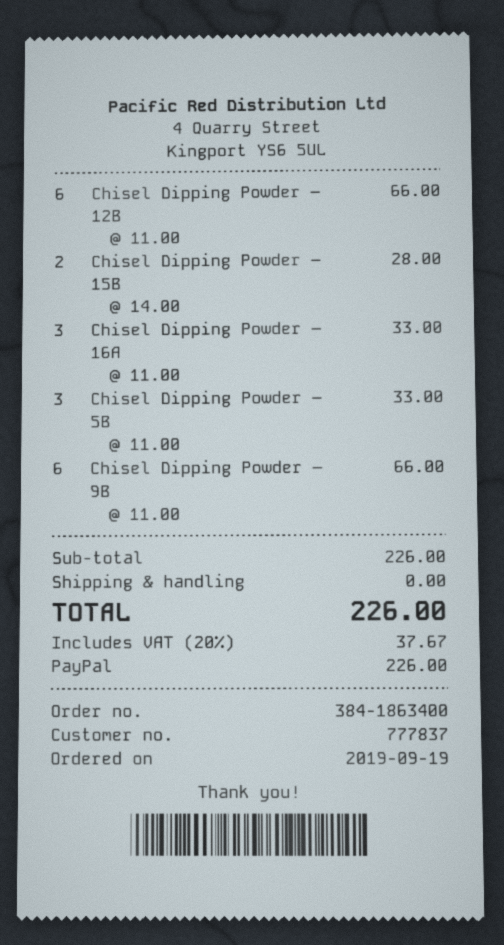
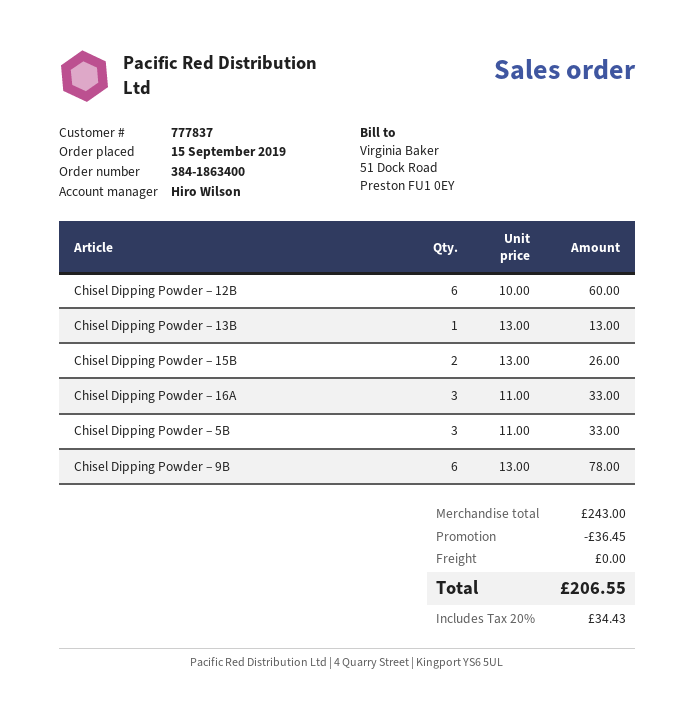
order date: 2019-09-19 -> 2019-09-15
Chisel Dipping Powder – 12B: 6 x 11.00 = 66.00 -> 6 x 10.00 = 60.00
Chisel Dipping Powder – 15B: 2 x 14.00 = 28.00 -> 2 x 13.00 = 26.00
Chisel Dipping Powder – 9B: 6 x 11.00 = 66.00 -> 6 x 13.00 = 78.00
Chisel Dipping Powder – 13B: none -> 1 x 13.00 = 13.00
subtotal: 226.00 -> 243.00
discount: none -> 36.45
tax: 20% = 37.67 -> 20% = 34.43
total: 226.00 -> 206.55

